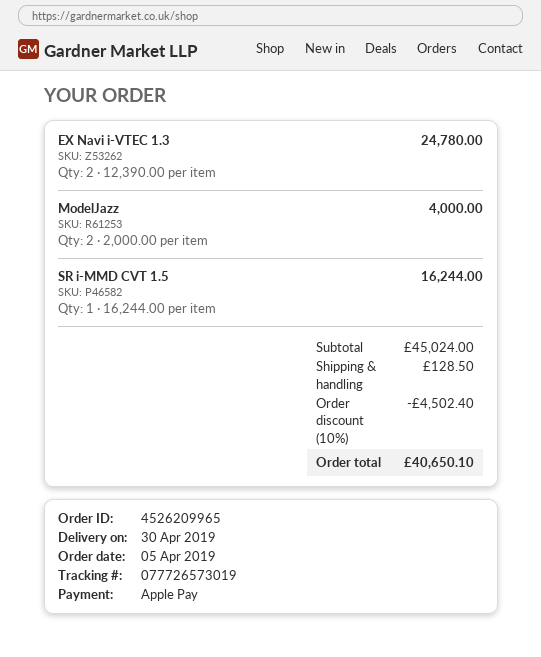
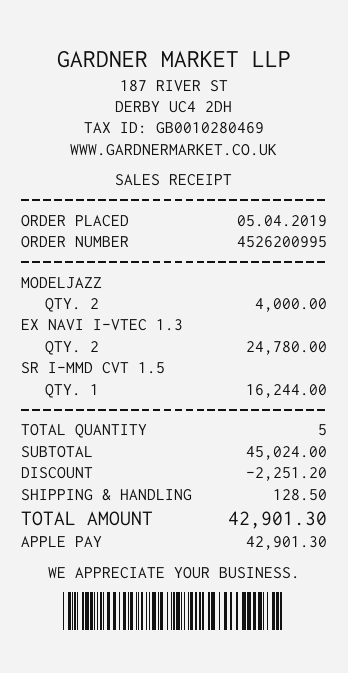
order number: 4526209965 -> 4526200995
discount: 4502.40 -> 2251.20
total: 40650.10 -> 42901.30

